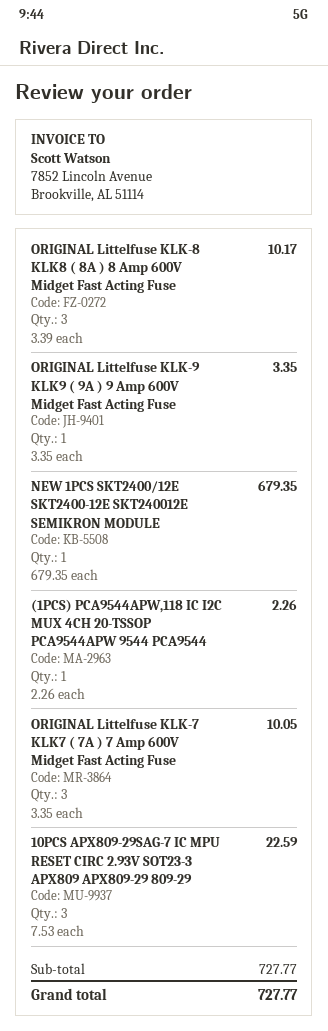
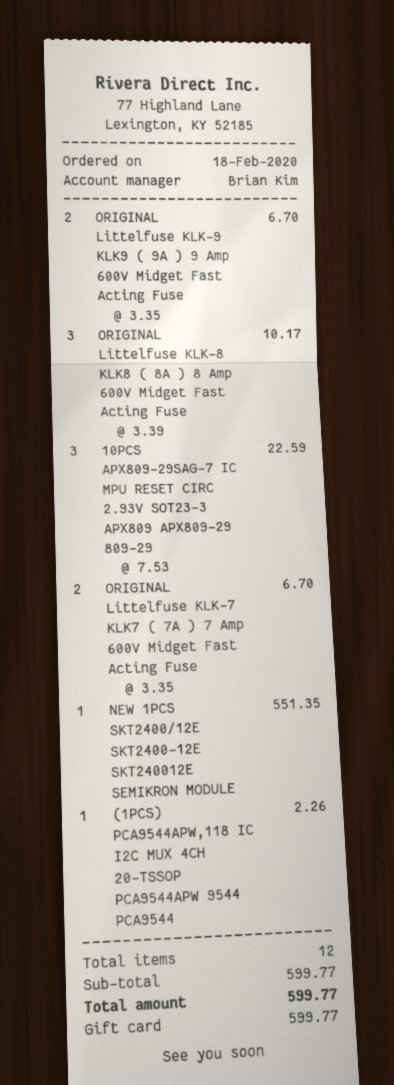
ORIGINAL Littelfuse KLK-9 KLK9 ( 9A ) 9 Amp 600V Midget Fast Acting Fuse: 1 x 3.35 = 3.35 -> 2 x 3.35 = 6.70
NEW 1PCS SKT2400/12E SKT2400-12E SKT240012E SEMIKRON MODULE: 1 x 679.35 = 679.35 -> 1 x 551.35 = 551.35
ORIGINAL Littelfuse KLK-7 KLK7 ( 7A ) 7 Amp 600V Midget Fast Acting Fuse: 3 x 3.35 = 10.05 -> 2 x 3.35 = 6.70
subtotal: 727.77 -> 599.77
total: 727.77 -> 599.77

